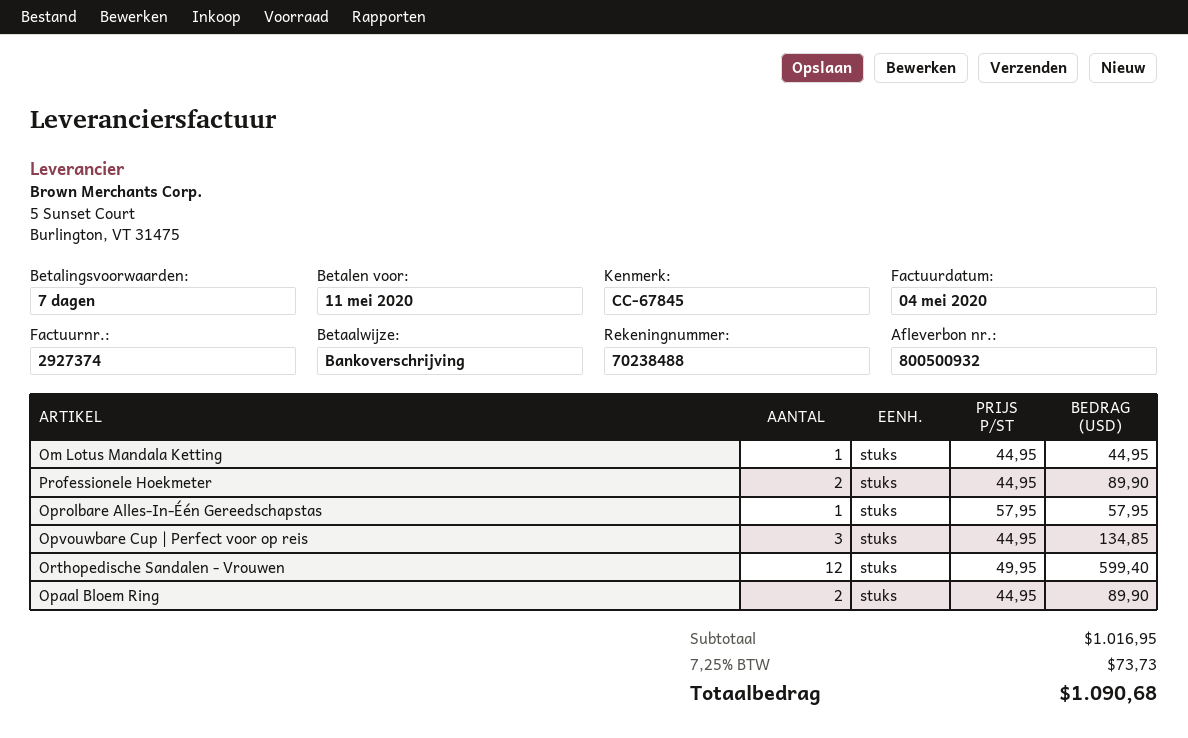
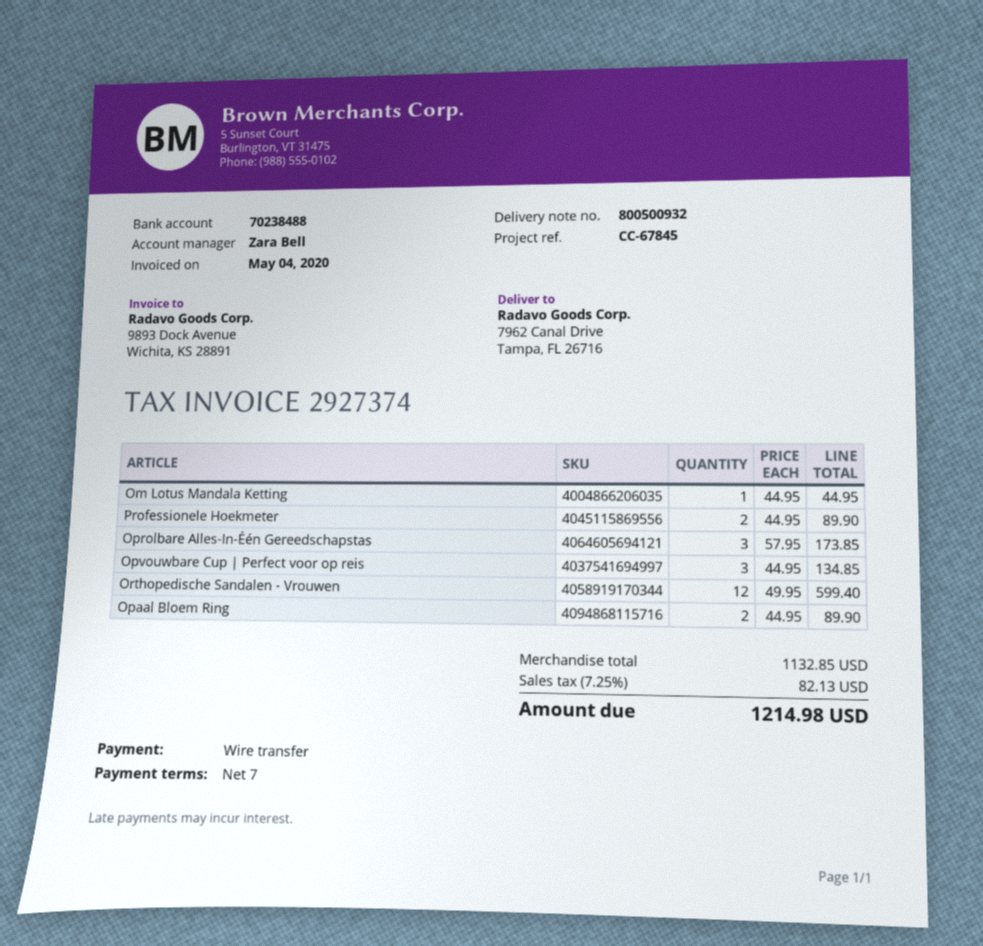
Oprolbare Alles-In-Één Gereedschapstas: 1 x 57.95 = 57.95 -> 3 x 57.95 = 173.85
subtotal: 1016.95 -> 1132.85
tax: 7.25% = 73.73 -> 7.25% = 82.13
total: 1090.68 -> 1214.98

